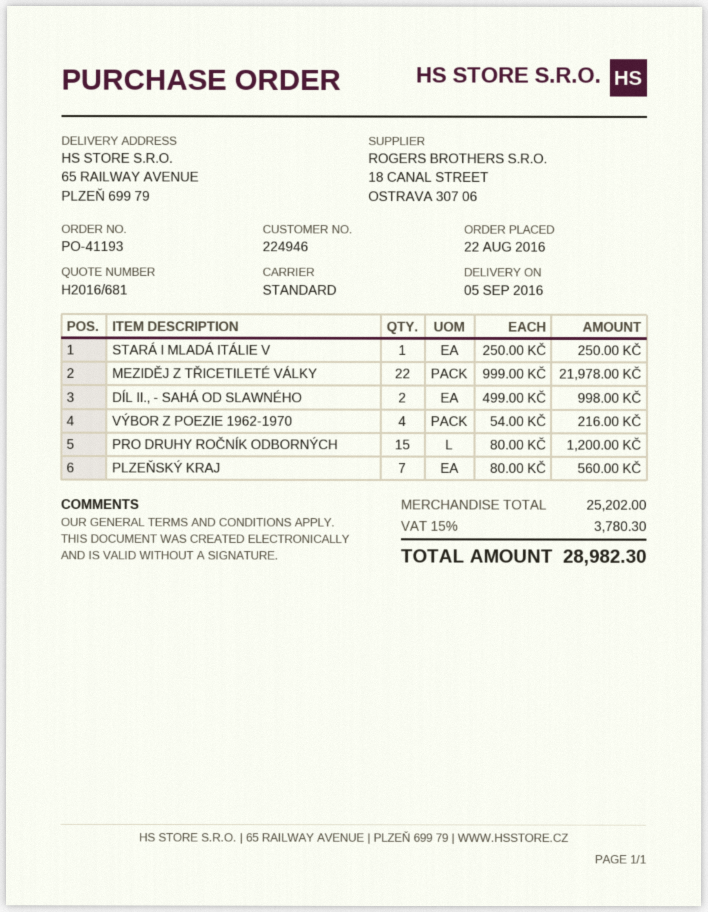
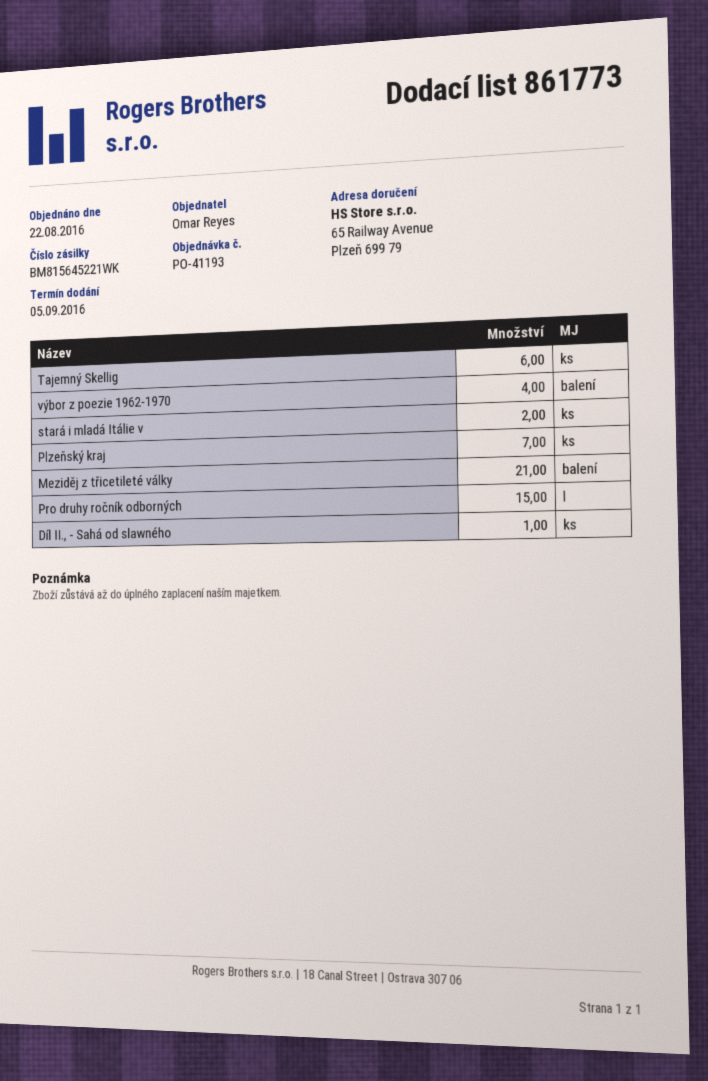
STARÁ I MLADÁ ITÁLIE V: 1 -> 2
MEZIDĚJ Z TŘICETILETÉ VÁLKY: 22 -> 21
DÍL II., - SAHÁ OD SLAWNÉHO: 2 -> 1
Tajemný Skellig: none -> 6

